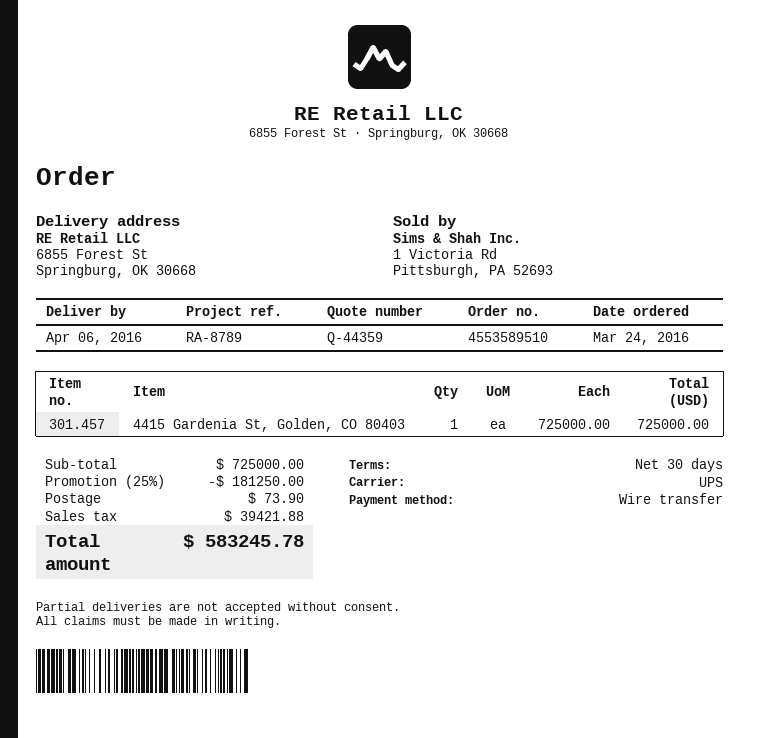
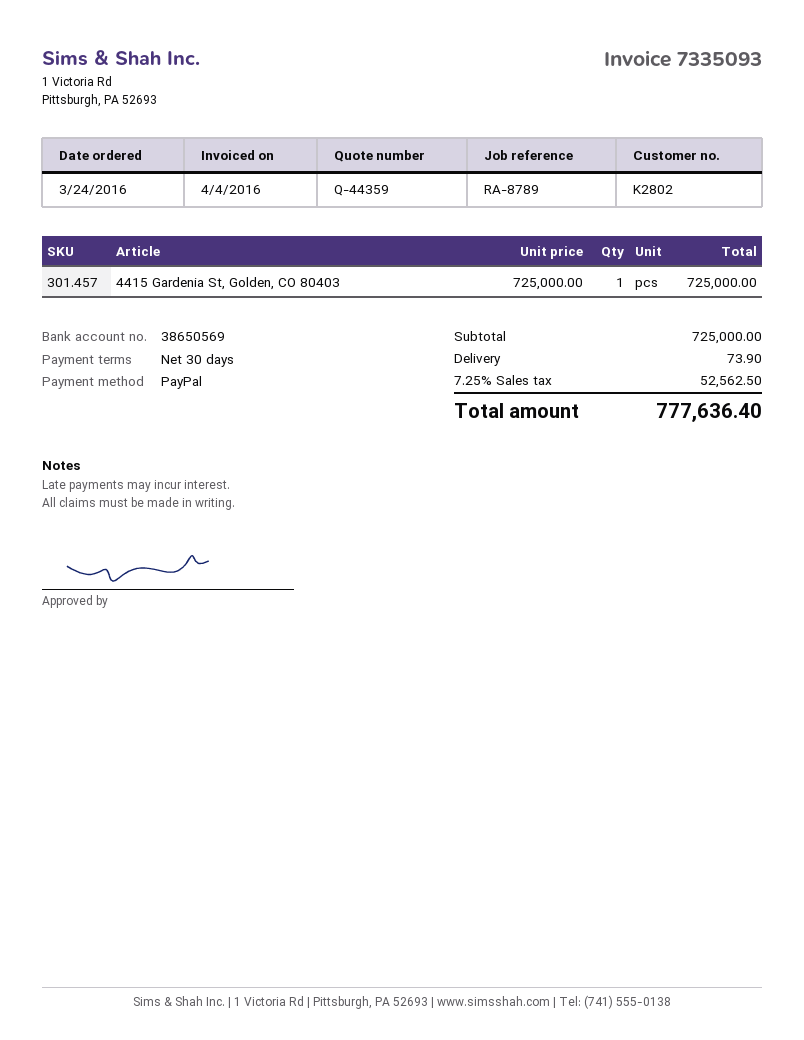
payment method: bank transfer -> PayPal
discount: 25% = 181250.00 -> none
tax: 39421.88 -> 52562.50
total: 583245.78 -> 777636.40

